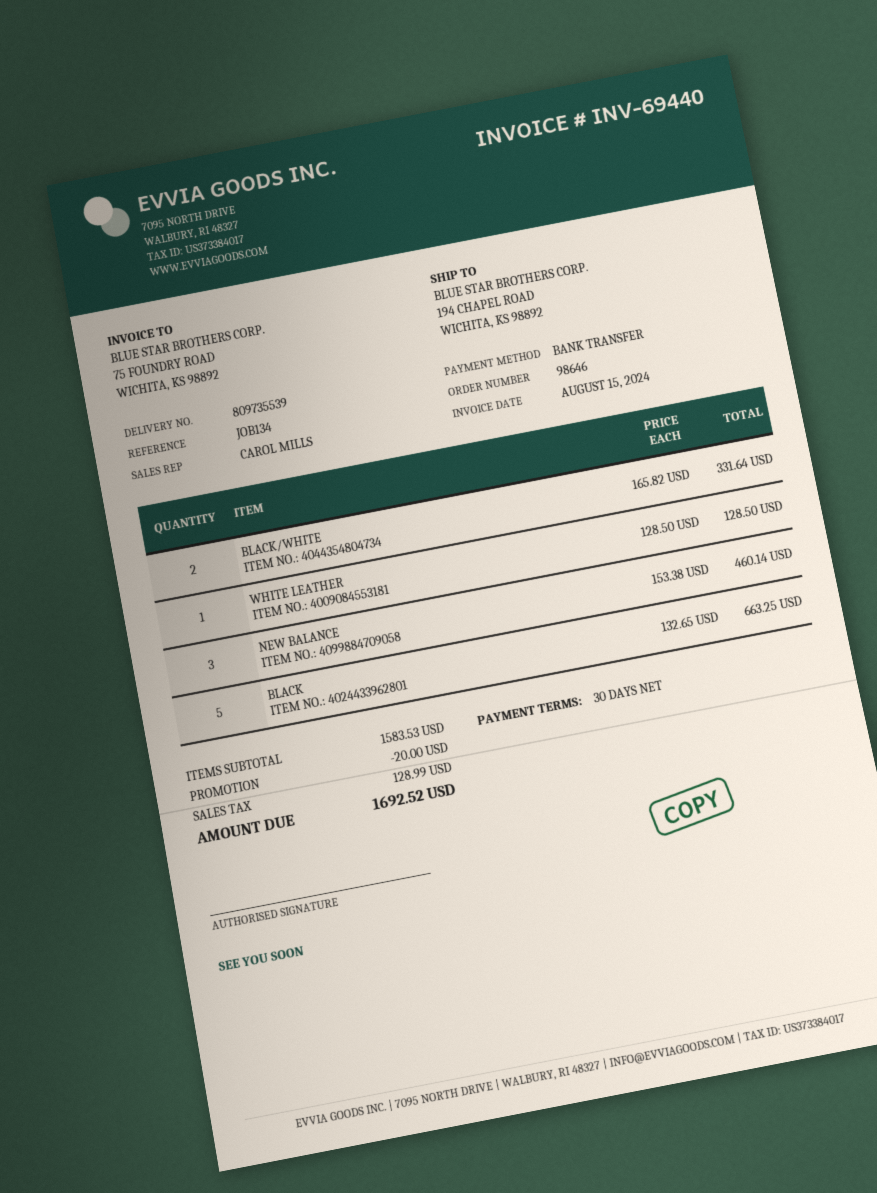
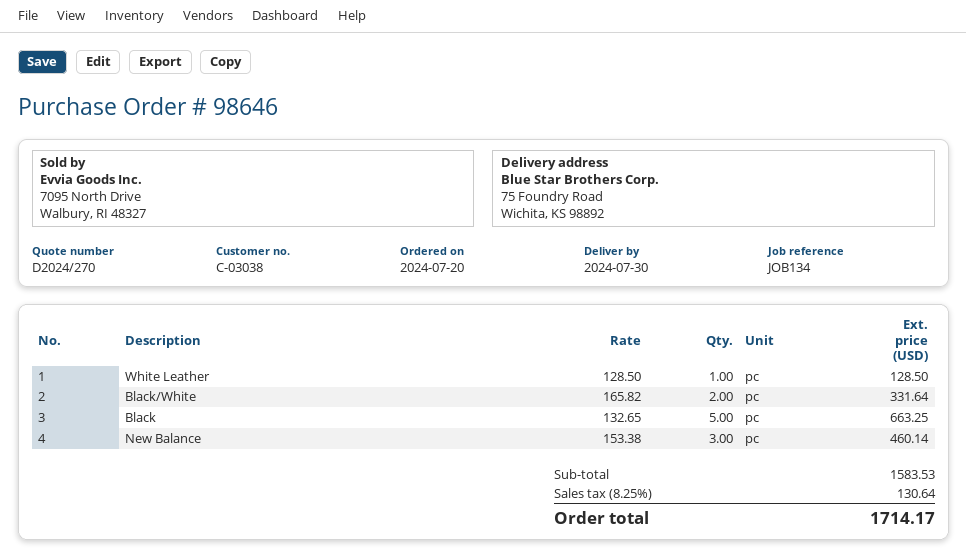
ship to: 194 CHAPEL ROAD, WICHITA, KS 98892 -> 75 Foundry Road, Wichita, KS 98892
discount: 20.00 -> none
tax: 128.99 -> 130.64
total: 1692.52 -> 1714.17

